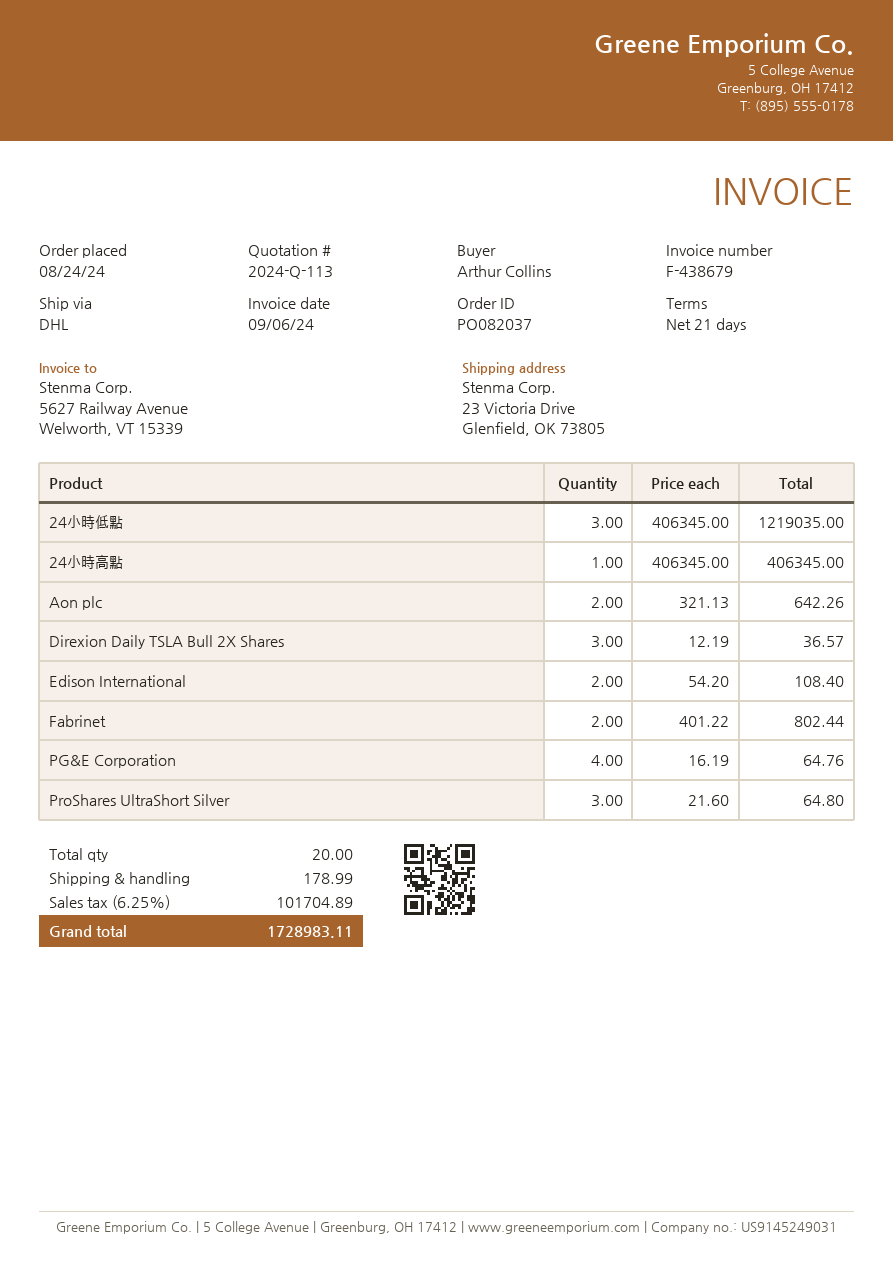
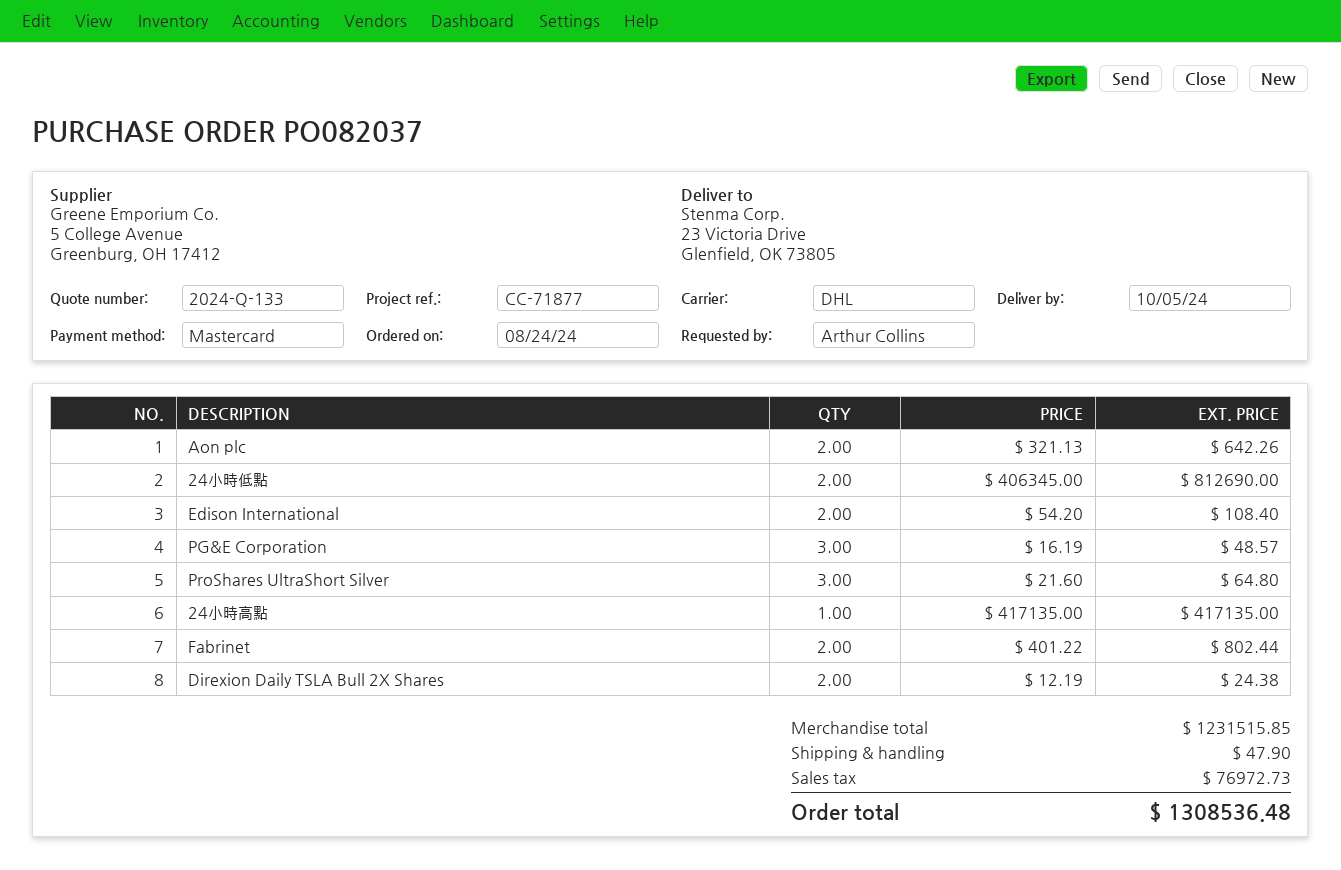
quote number: 2024-Q-113 -> 2024-Q-133
24小時低點: 3 x 406345.00 = 1219035.00 -> 2 x 406345.00 = 812690.00
24小時高點: 1 x 406345.00 = 406345.00 -> 1 x 417135.00 = 417135.00
Direxion Daily TSLA Bull 2X Shares: 3 x 12.19 = 36.57 -> 2 x 12.19 = 24.38
PG&E Corporation: 4 x 16.19 = 64.76 -> 3 x 16.19 = 48.57
shipping: 178.99 -> 47.90
tax: 101704.89 -> 76972.73
total: 1728983.11 -> 1308536.48

